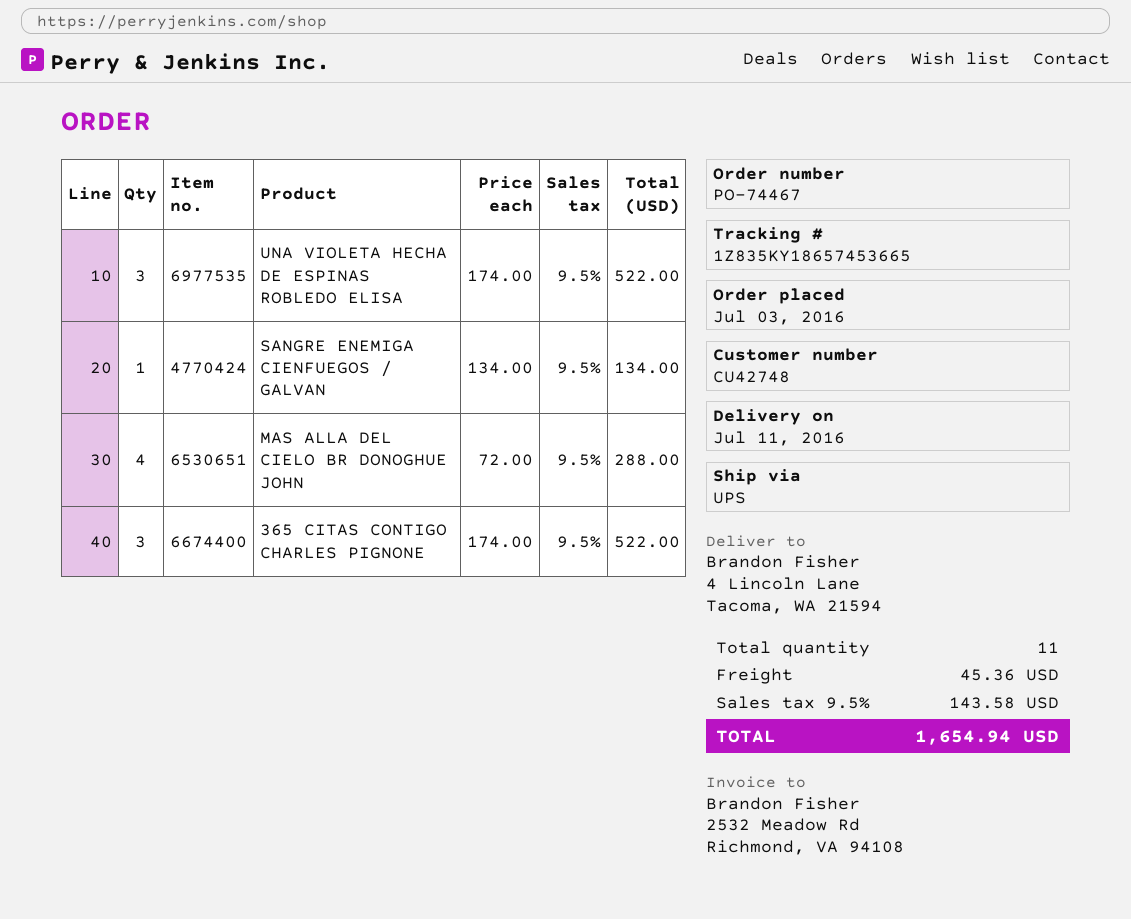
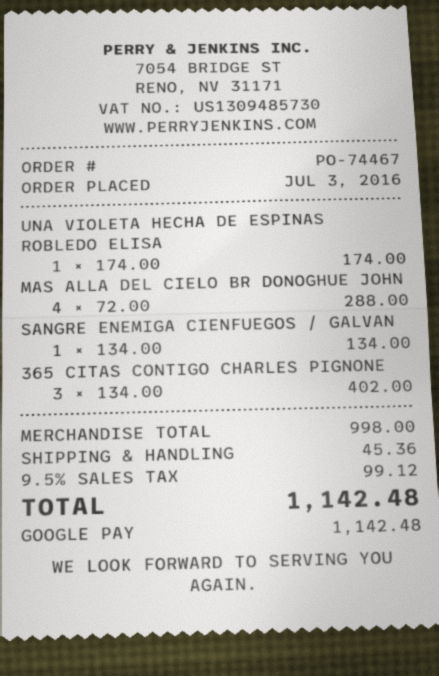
UNA VIOLETA HECHA DE ESPINAS ROBLEDO ELISA: 3 x 174.00 = 522.00 -> 1 x 174.00 = 174.00
365 CITAS CONTIGO CHARLES PIGNONE: 3 x 174.00 = 522.00 -> 3 x 134.00 = 402.00
tax: 9.5% = 143.58 -> 9.5% = 99.12
total: 1654.94 -> 1142.48

